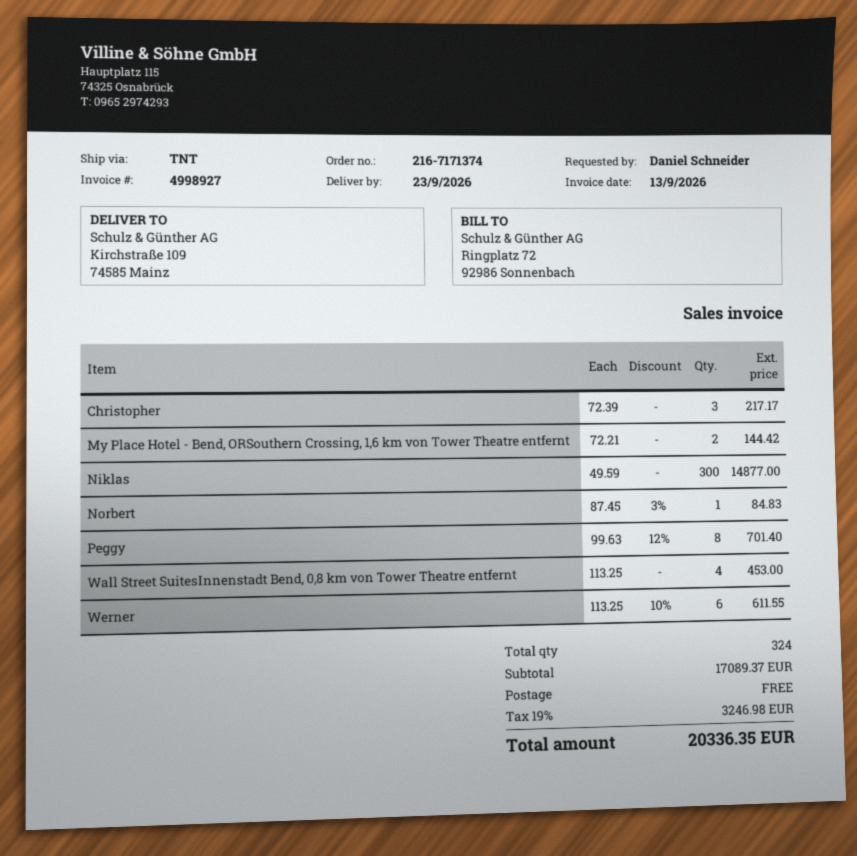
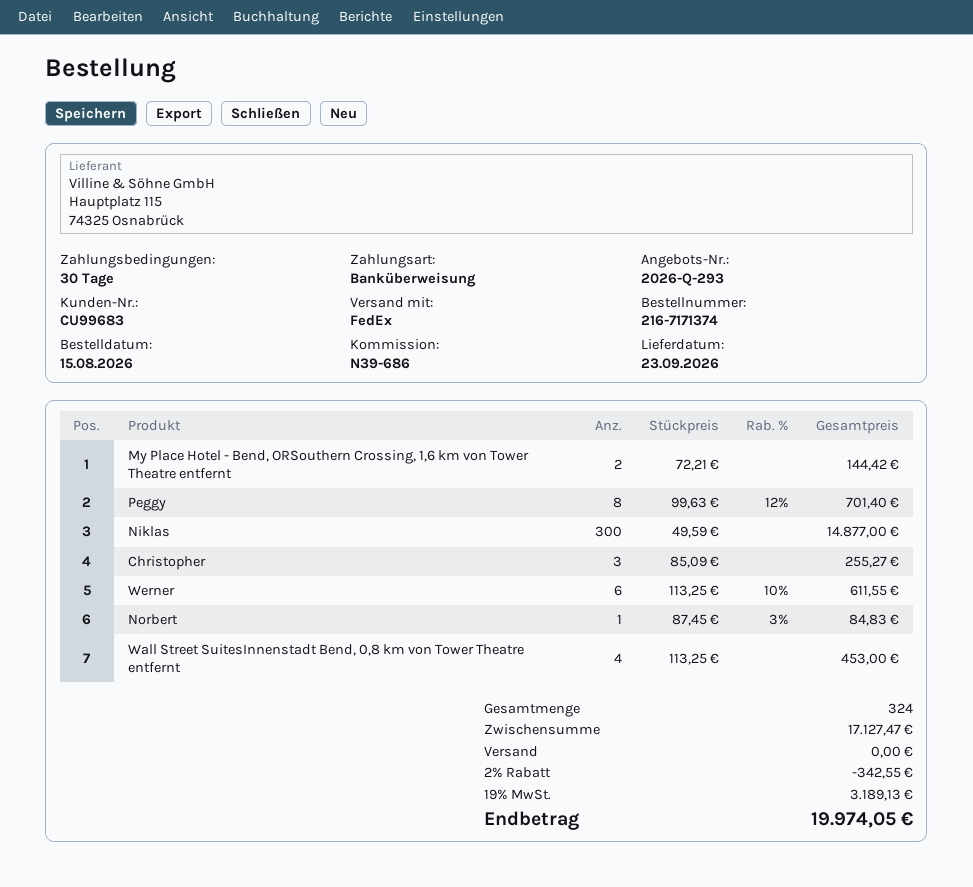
shipping method: TNT -> FedEx
Christopher: 3 x 72.39 = 217.17 -> 3 x 85.09 = 255.27
subtotal: 17089.37 -> 17127.47
discount: none -> 2% = 342.55
tax: 19% = 3246.98 -> 19% = 3189.13
total: 20336.35 -> 19974.05

